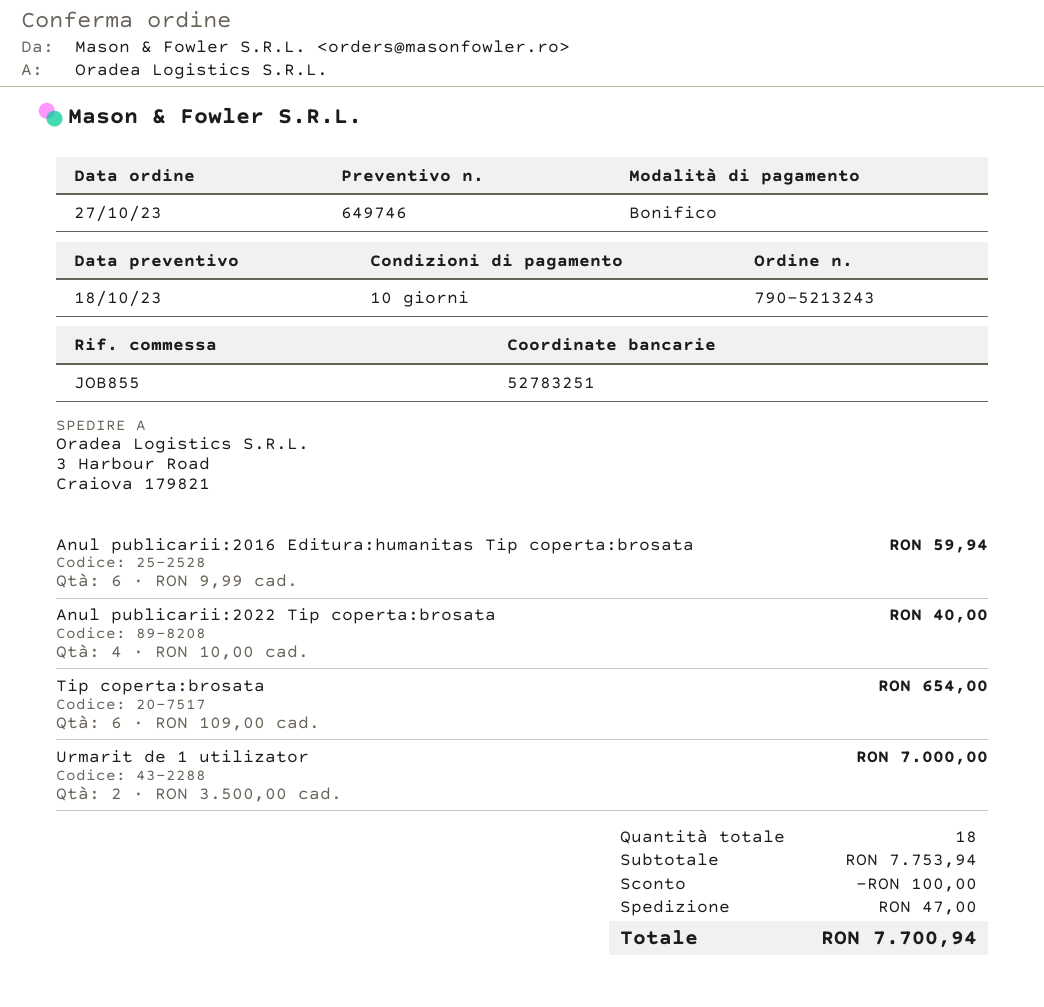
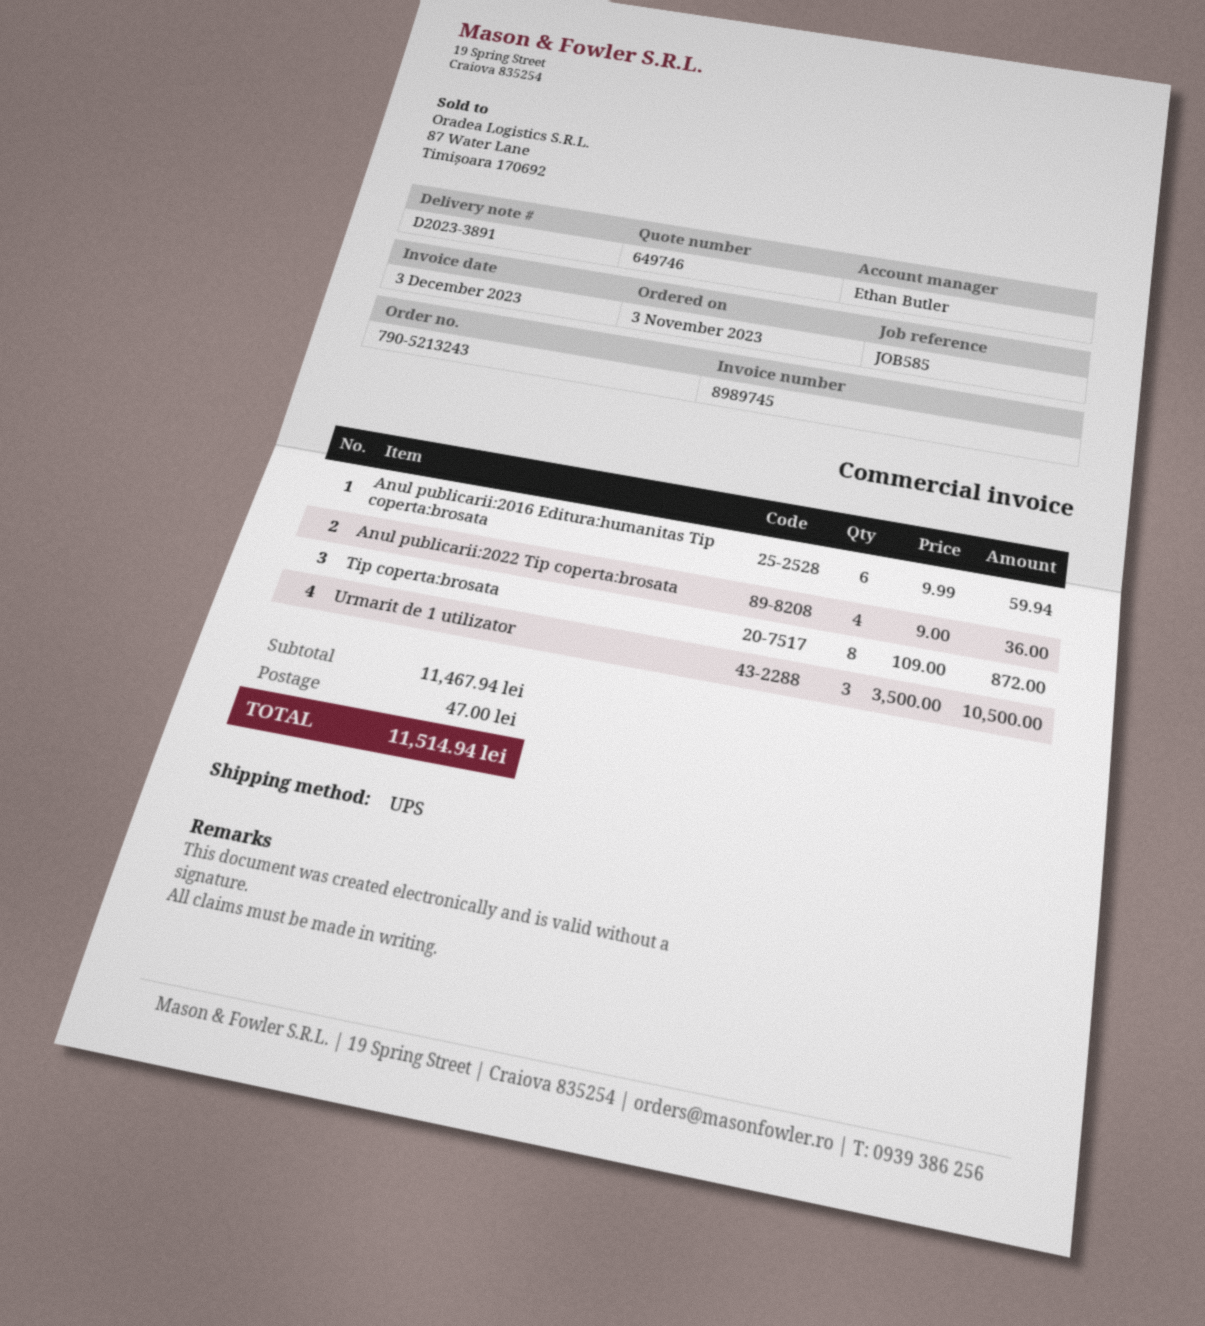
order date: 2023-10-27 -> 2023-11-03
reference: JOB855 -> JOB585
Anul publicarii:2022 Tip coperta:brosata: 4 x 10.00 = 40.00 -> 4 x 9.00 = 36.00
Tip coperta:brosata: 6 x 109.00 = 654.00 -> 8 x 109.00 = 872.00
Urmarit de 1 utilizator: 2 x 3500.00 = 7000.00 -> 3 x 3500.00 = 10500.00
subtotal: 7753.94 -> 11467.94
discount: 100.00 -> none
total: 7700.94 -> 11514.94

